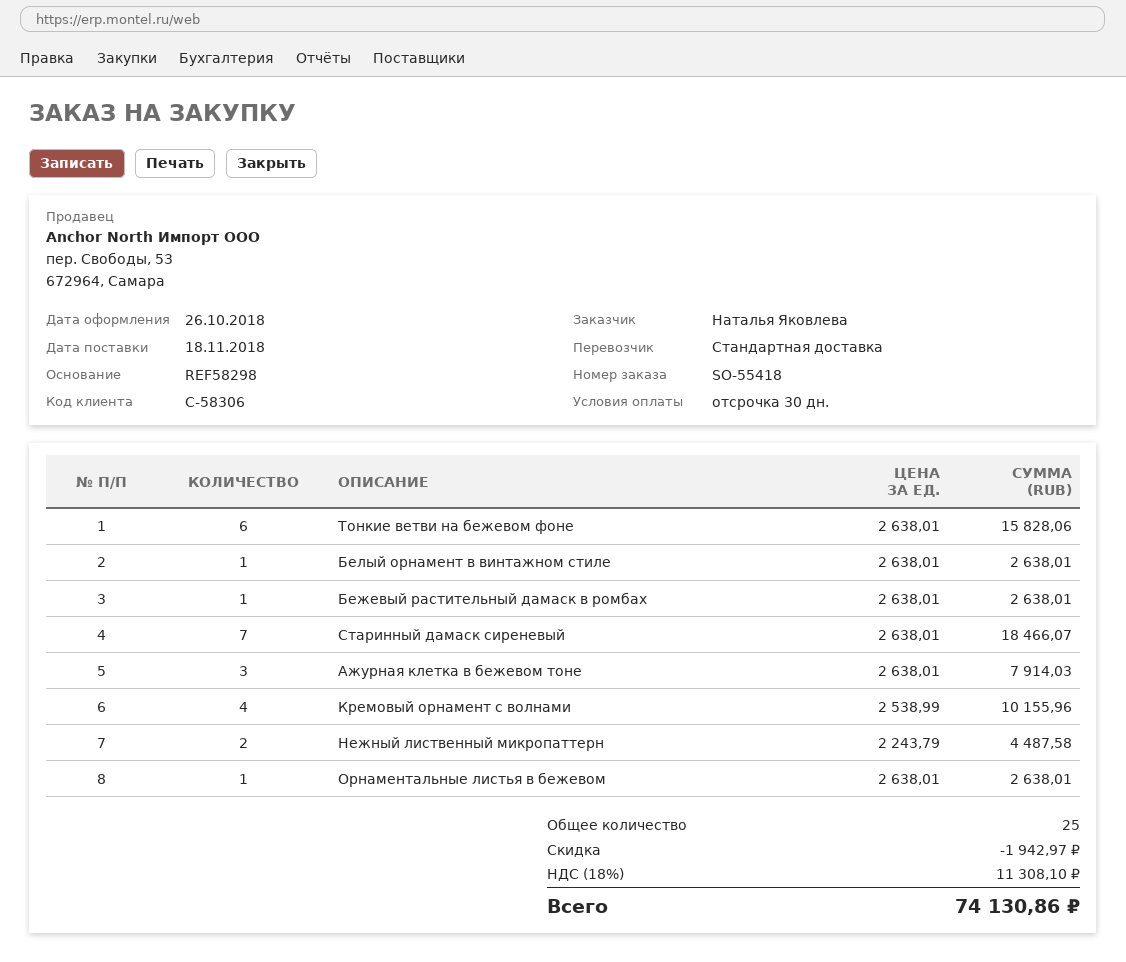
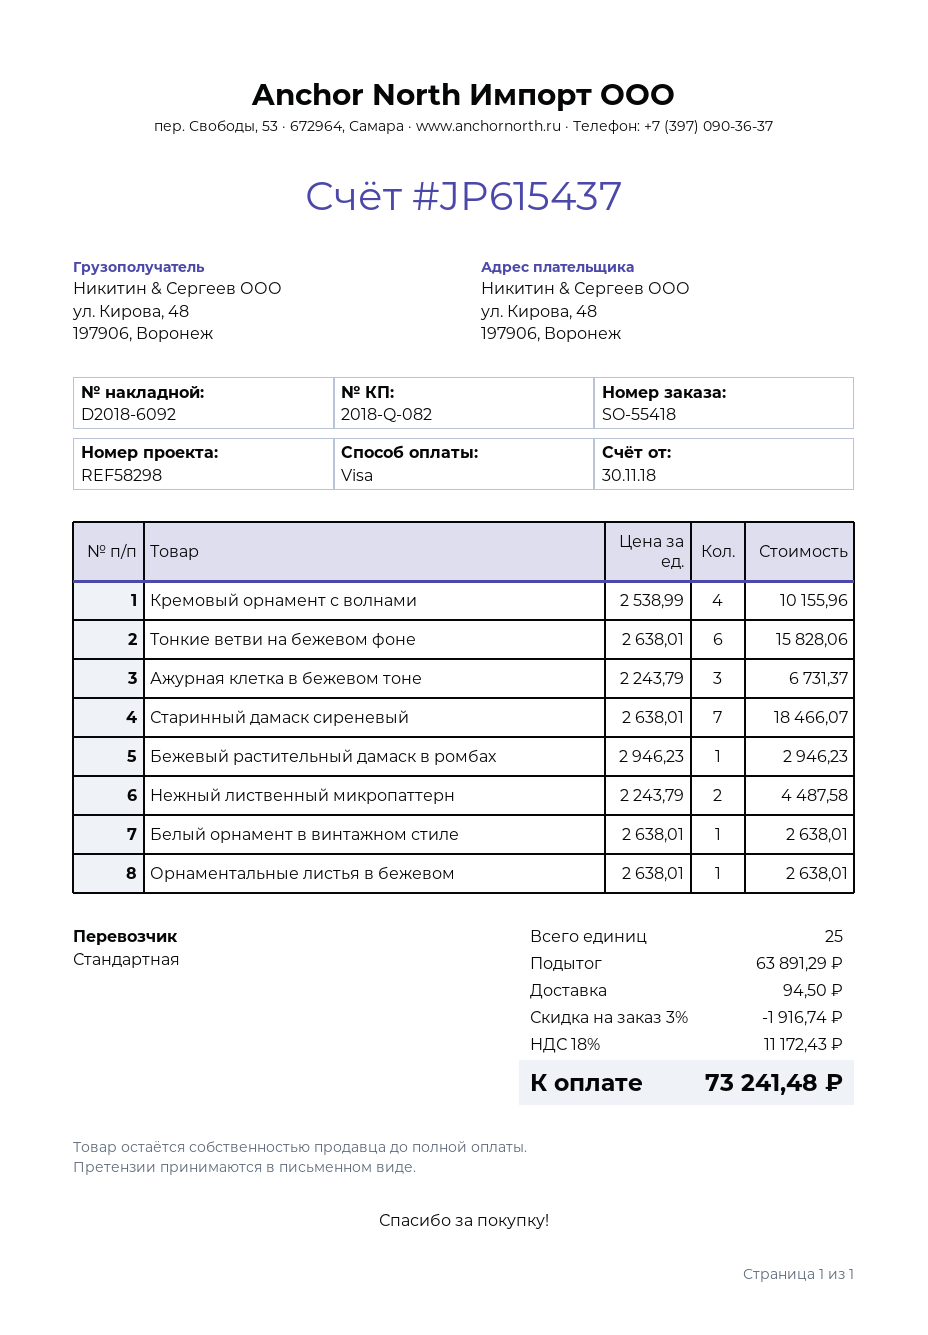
Бежевый растительный дамаск в ромбах: 1 x 2638.01 = 2638.01 -> 1 x 2946.23 = 2946.23
Ажурная клетка в бежевом тоне: 3 x 2638.01 = 7914.03 -> 3 x 2243.79 = 6731.37
discount: 1942.97 -> 1916.74
shipping: none -> 94.50
tax: 18% = 11308.10 -> 18% = 11172.43
total: 74130.86 -> 73241.48

